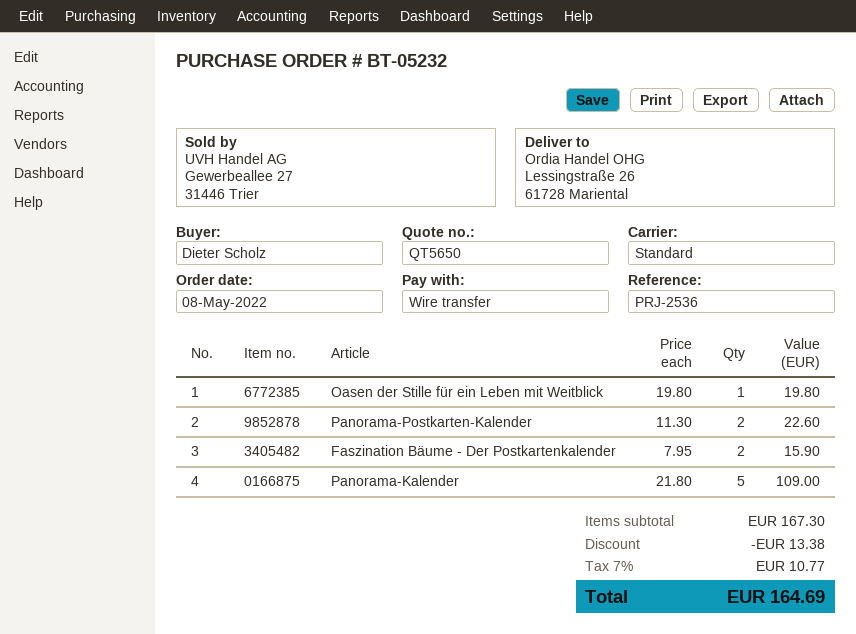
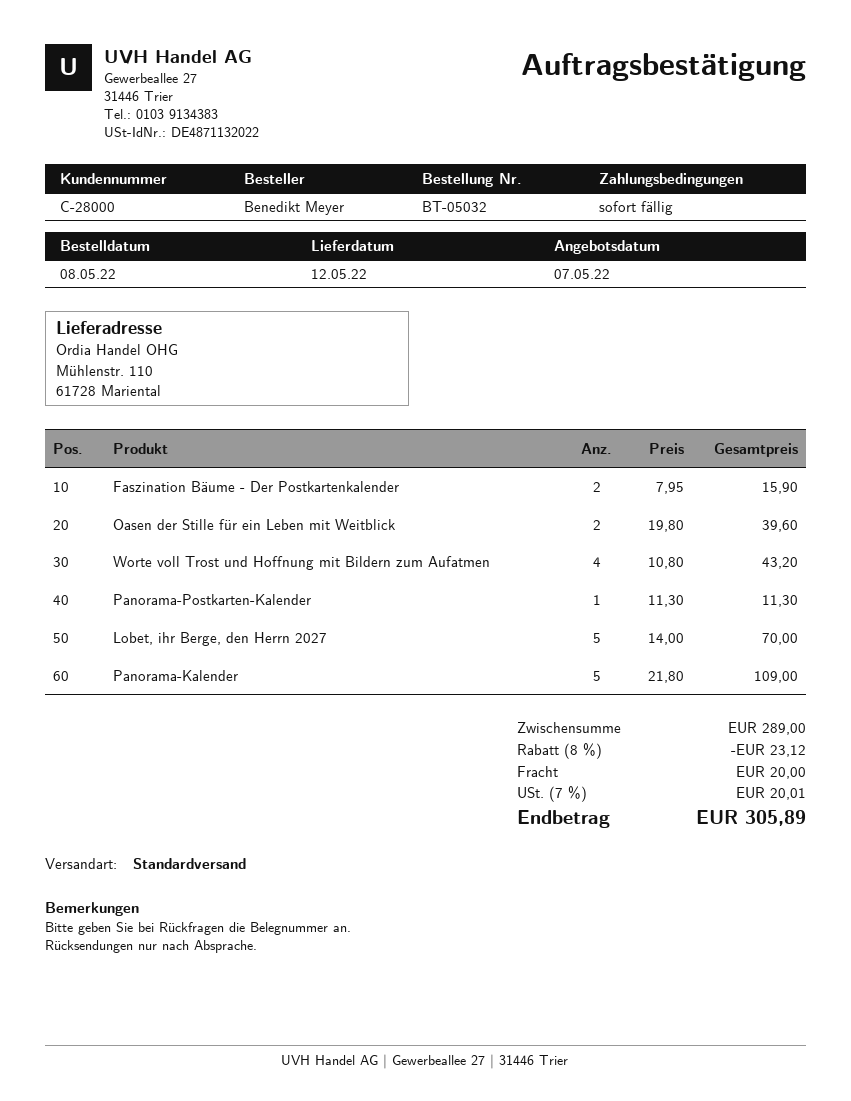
order number: BT-05232 -> BT-05032
ordered by: Dieter Scholz -> Benedikt Meyer
ship to: Lessingstraße 26, 61728 Mariental -> Mühlenstr. 110, 61728 Mariental
Oasen der Stille für ein Leben mit Weitblick: 1 x 19.80 = 19.80 -> 2 x 19.80 = 39.60
Panorama-Postkarten-Kalender: 2 x 11.30 = 22.60 -> 1 x 11.30 = 11.30
Worte voll Trost und Hoffnung mit Bildern zum Aufatmen: none -> 4 x 10.80 = 43.20
Lobet, ihr Berge, den Herrn 2027: none -> 5 x 14.00 = 70.00
subtotal: 167.30 -> 289.00
discount: 13.38 -> 23.12
shipping: none -> 20.00
tax: 7% = 10.77 -> 7% = 20.01
total: 164.69 -> 305.89

